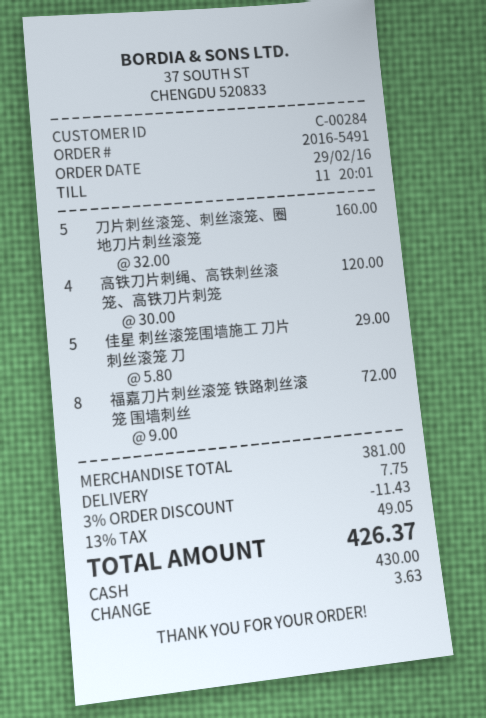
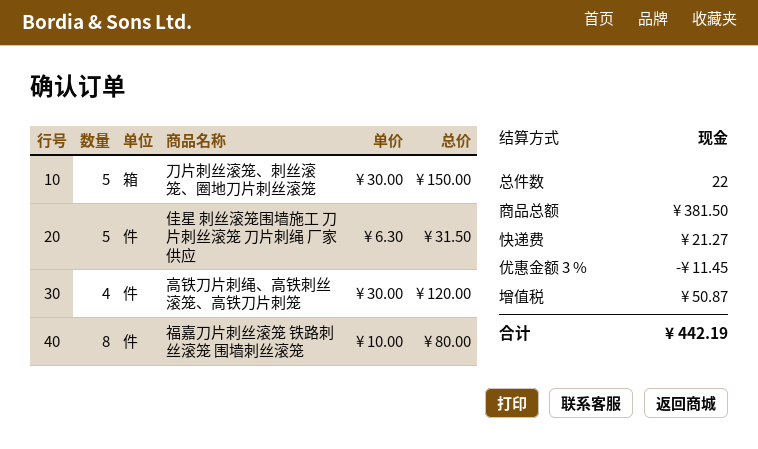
刀片刺丝滚笼、刺丝滚笼、圈地刀片刺丝滚笼: 5 x 32.00 = 160.00 -> 5 x 30.00 = 150.00
佳星 刺丝滚笼围墙施工 刀片刺丝滚笼 刀: 5 x 5.80 = 29.00 -> 5 x 6.30 = 31.50
福嘉刀片刺丝滚笼 铁路刺丝滚笼 围墙刺丝: 8 x 9.00 = 72.00 -> 8 x 10.00 = 80.00
subtotal: 381.00 -> 381.50
discount: 3% = 11.43 -> 3% = 11.45
shipping: 7.75 -> 21.27
tax: 49.05 -> 50.87
total: 426.37 -> 442.19

